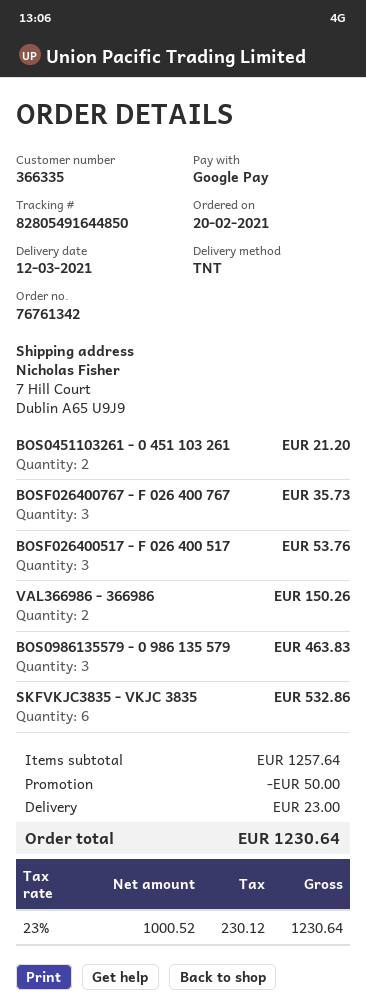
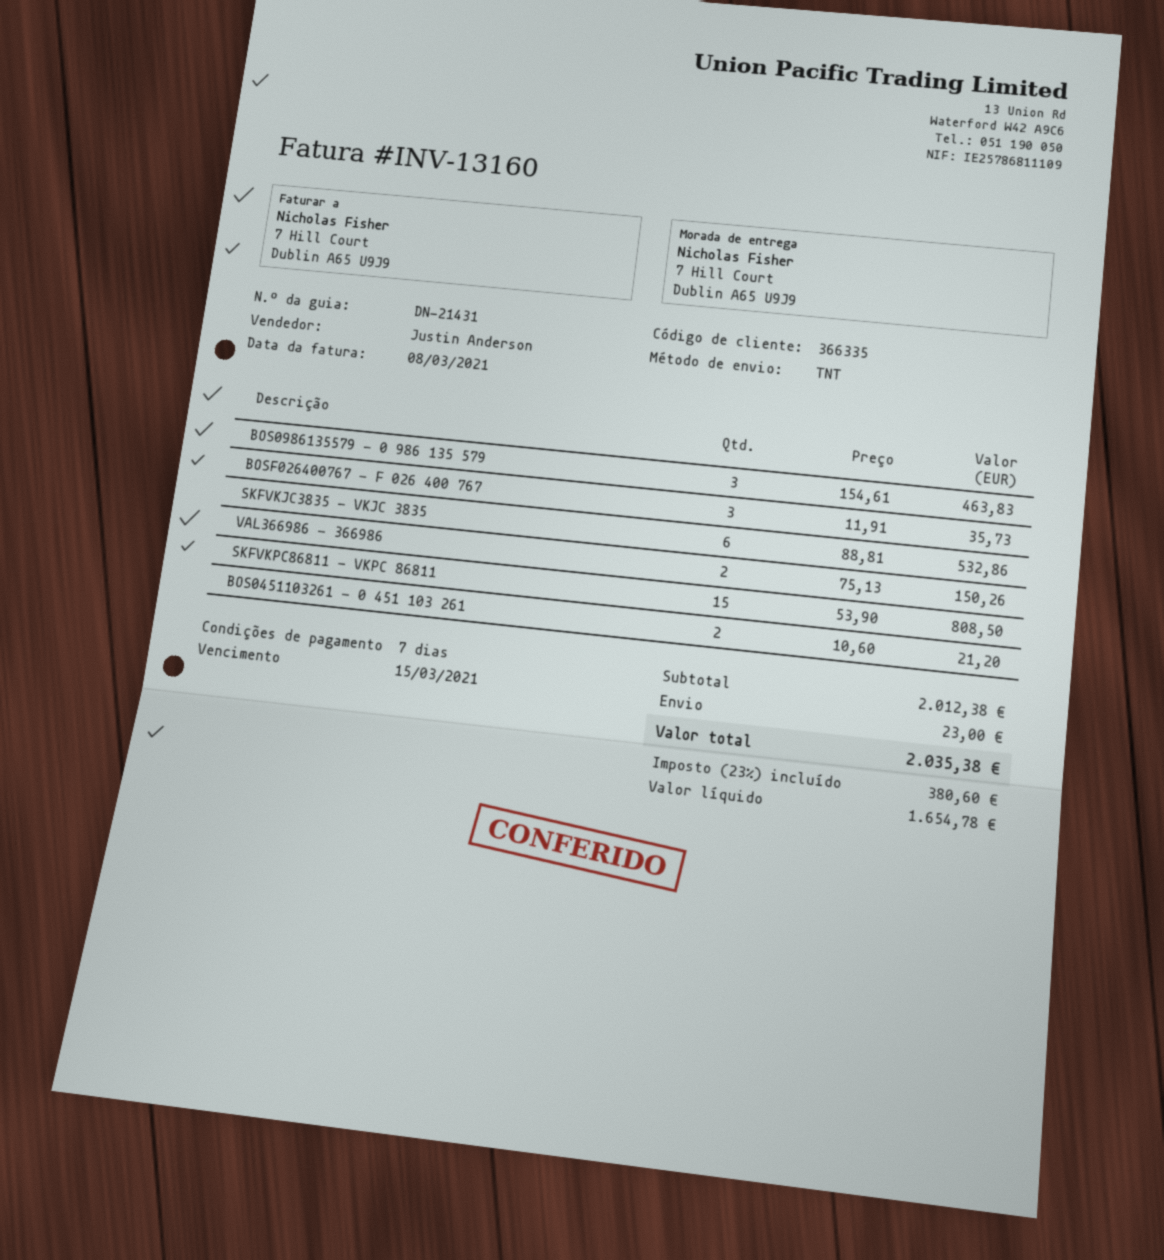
BOSF026400517 - F 026 400 517: 3 for 53.76 -> none
SKFVKPC86811 - VKPC 86811: none -> 15 for 808.50
subtotal: 1257.64 -> 2012.38
discount: 50.00 -> none
net: 1000.52 -> 1654.78
tax: 23% = 230.12 -> 23% = 380.60
total: 1230.64 -> 2035.38

